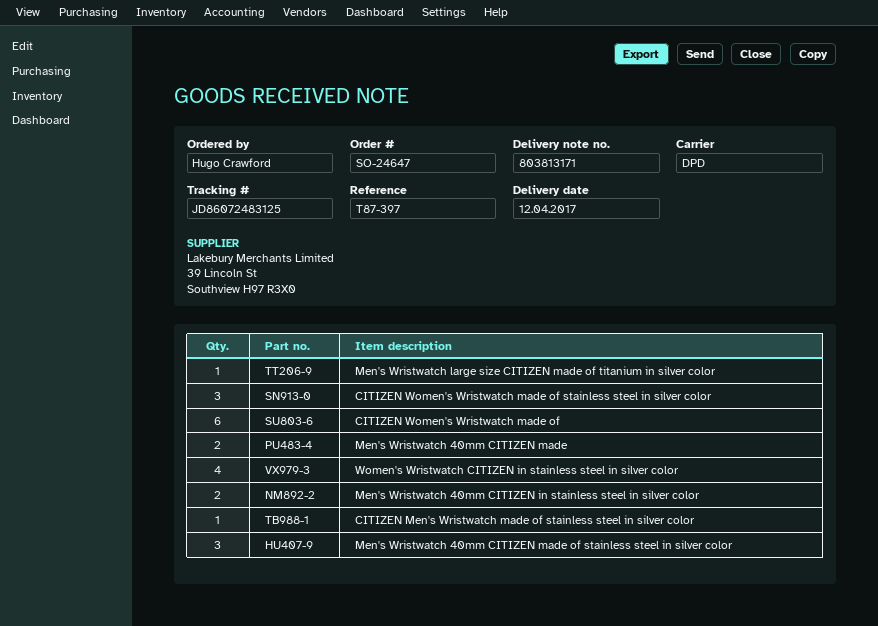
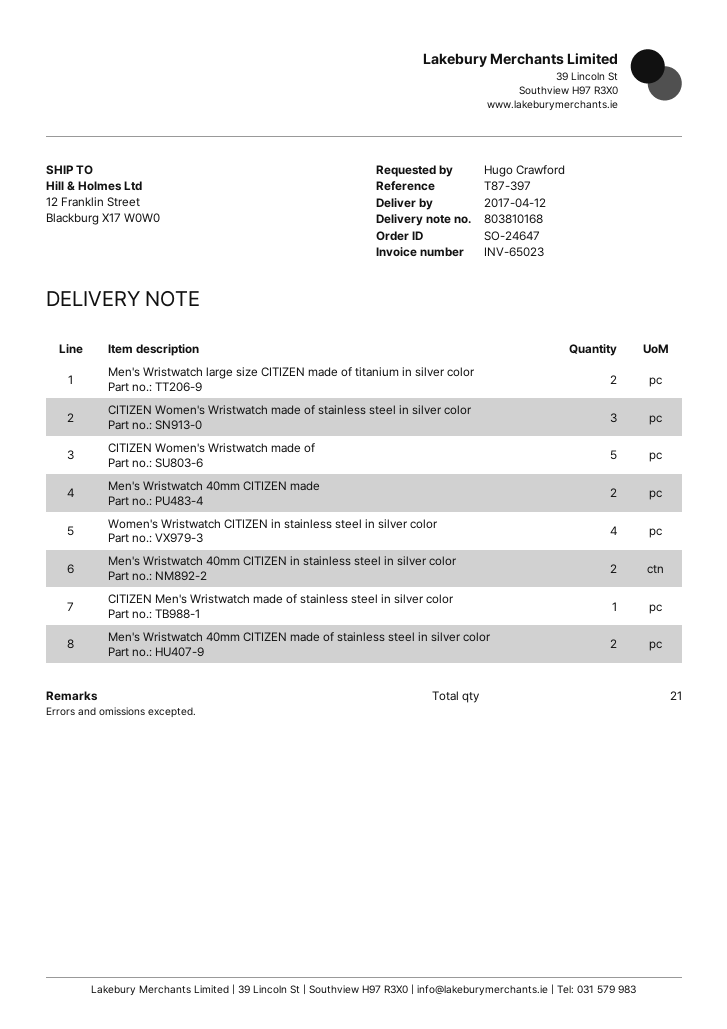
delivery note number: 803813171 -> 803810168
Men's Wristwatch large size CITIZEN made of titanium in silver color: 1 -> 2
CITIZEN Women's Wristwatch made of: 6 -> 5
Men's Wristwatch 40mm CITIZEN made of stainless steel in silver color: 3 -> 2

